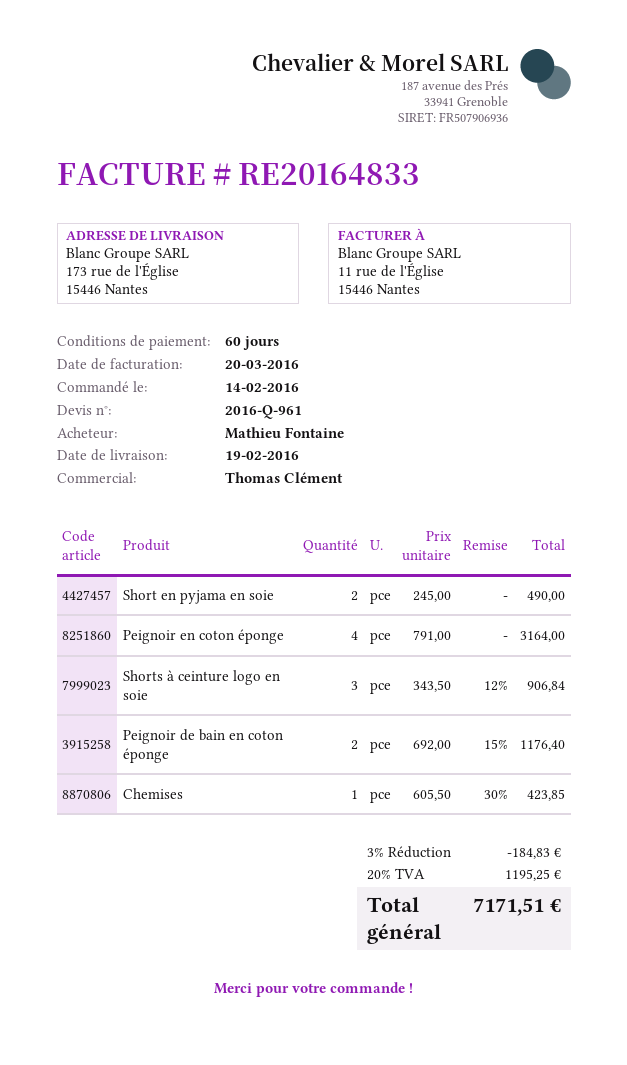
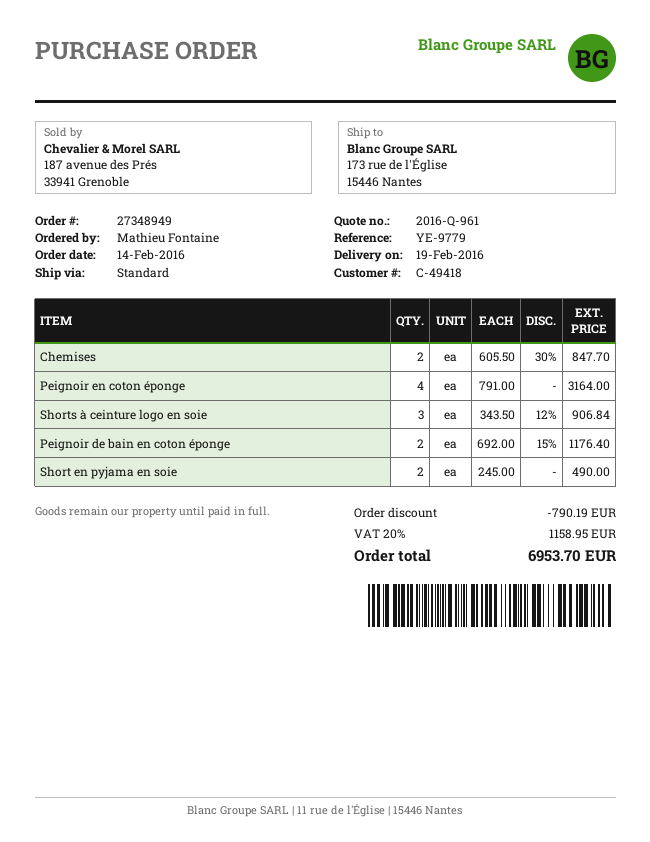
Chemises: 1 x 605.50 - 30% = 423.85 -> 2 x 605.50 - 30% = 847.70
discount: 184.83 -> 790.19
tax: 20% = 1195.25 -> 20% = 1158.95
total: 7171.51 -> 6953.70

